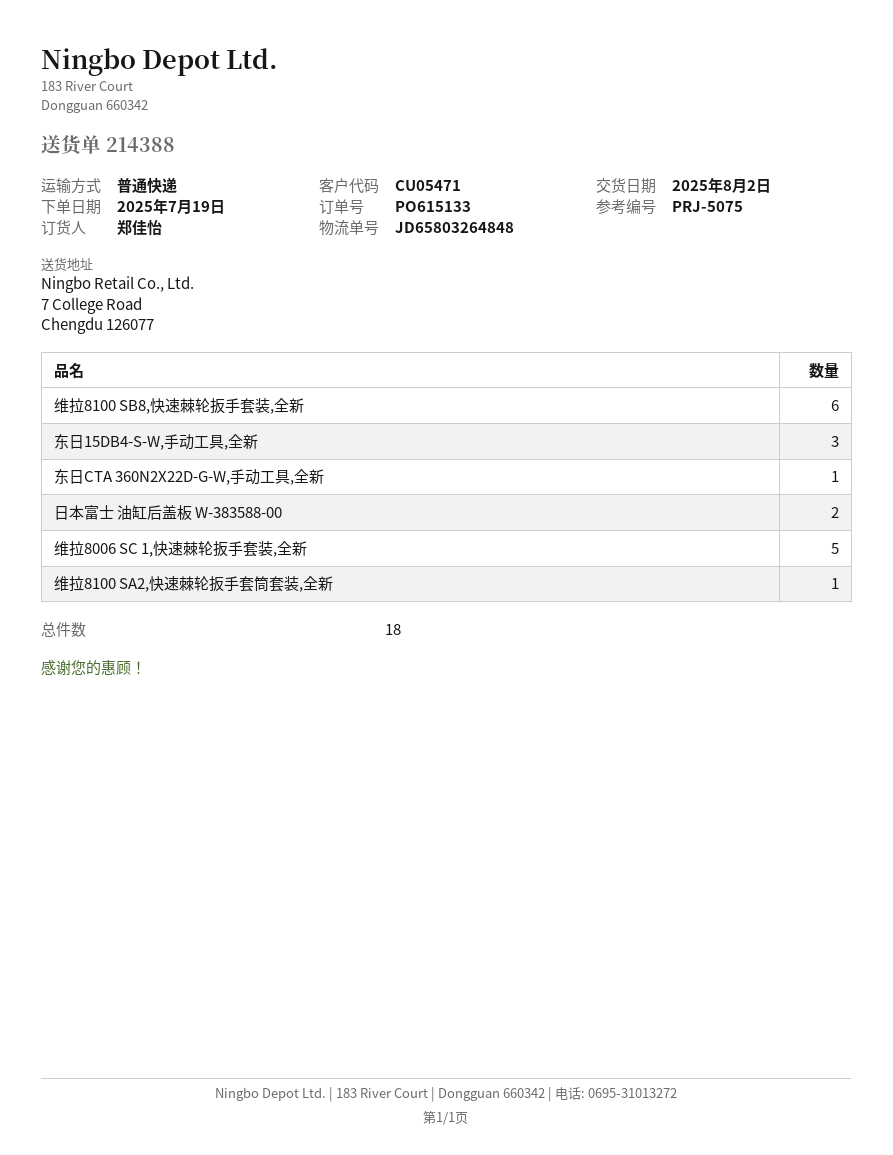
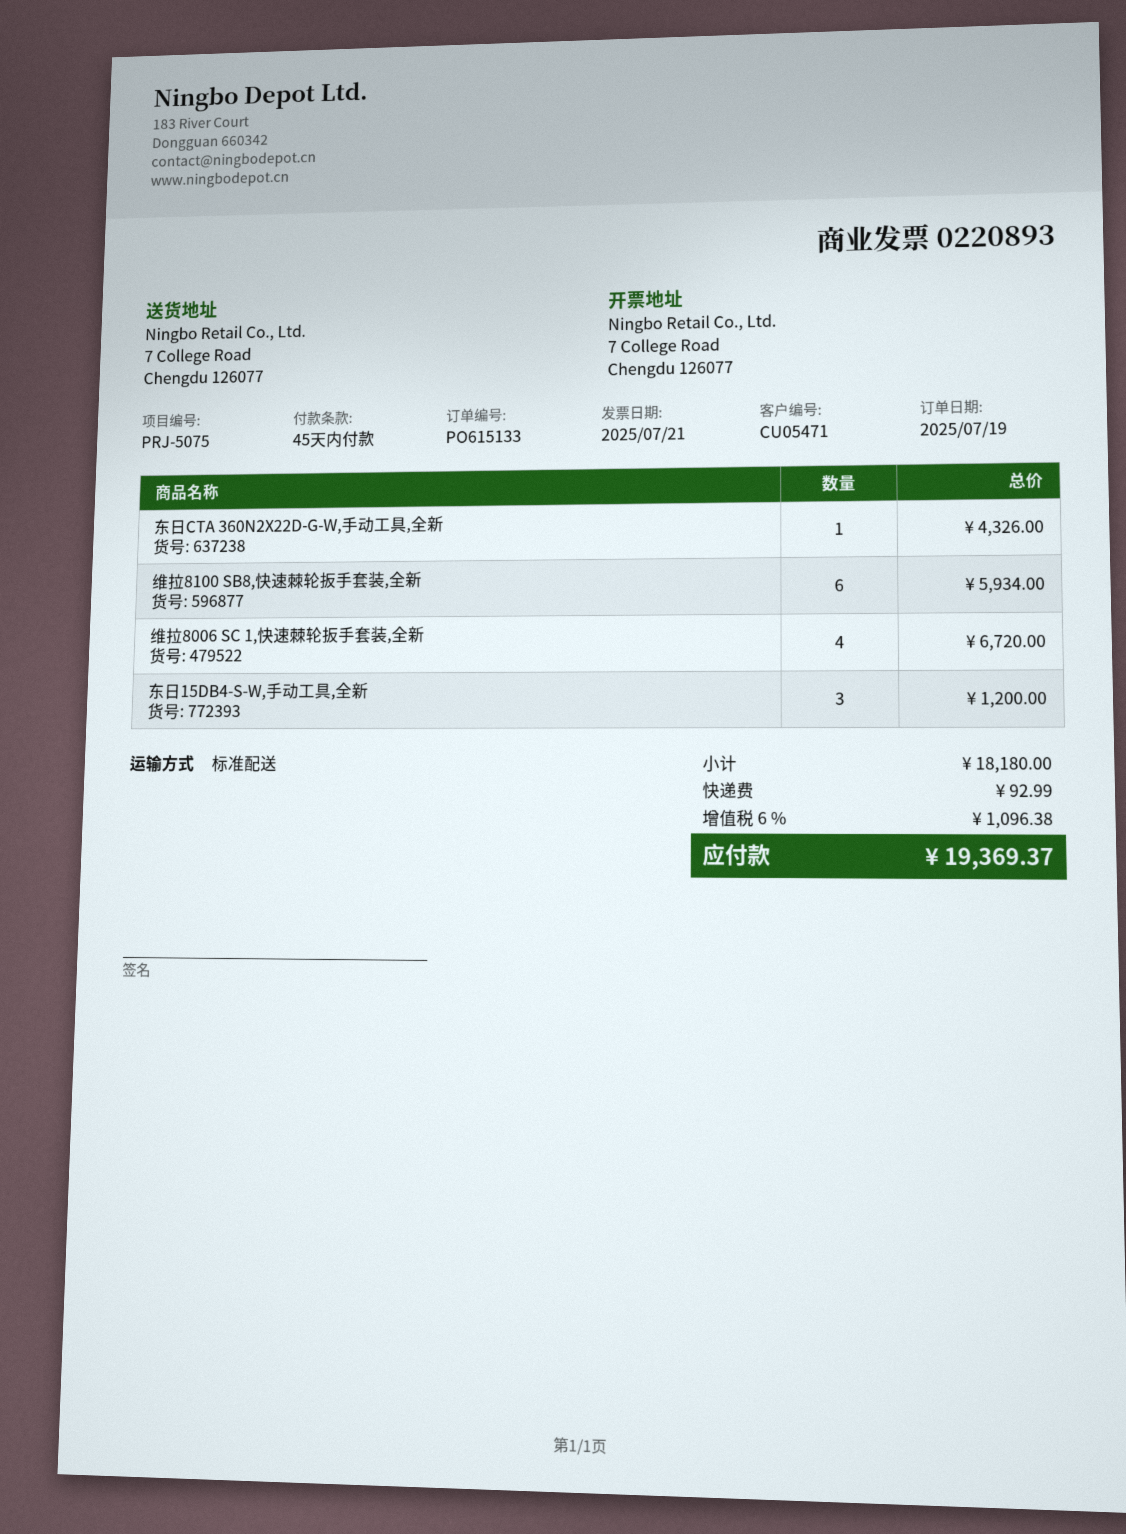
日本富士 油缸后盖板 W-383588-00: 2 -> none
维拉8006 SC 1,快速棘轮扳手套装,全新: 5 -> 4
维拉8100 SA2,快速棘轮扳手套筒套装,全新: 1 -> none

